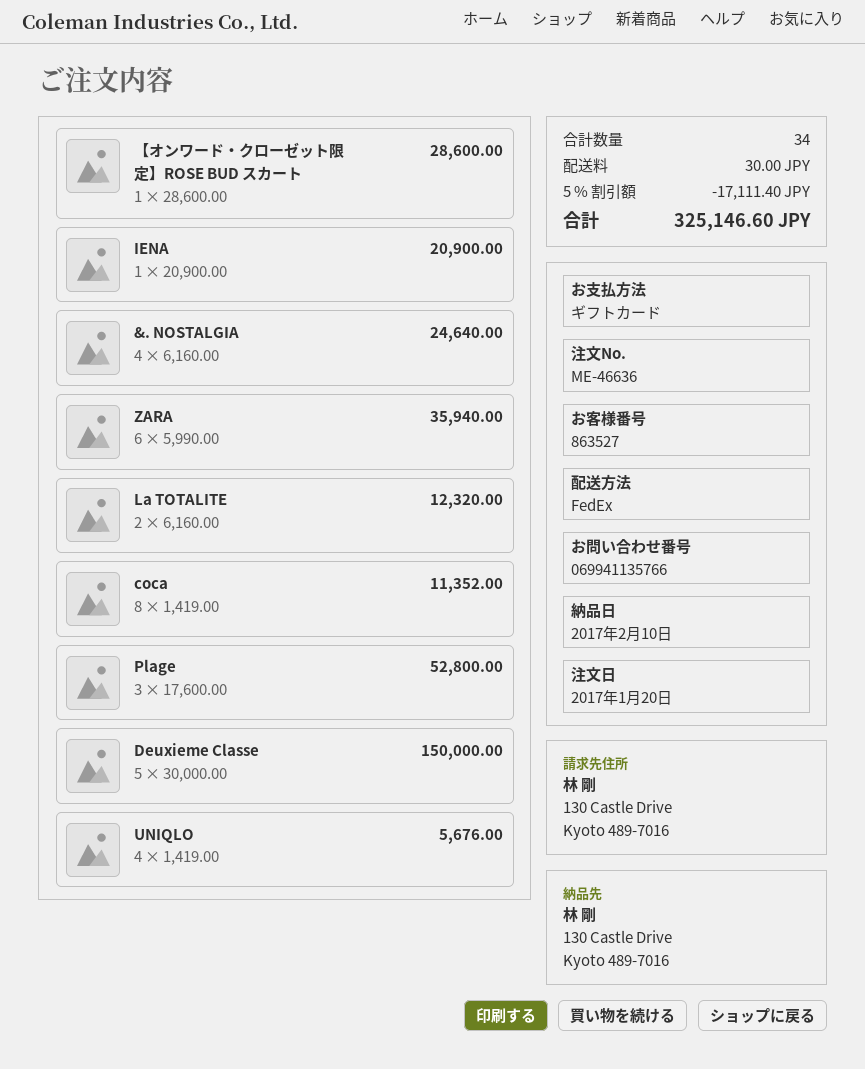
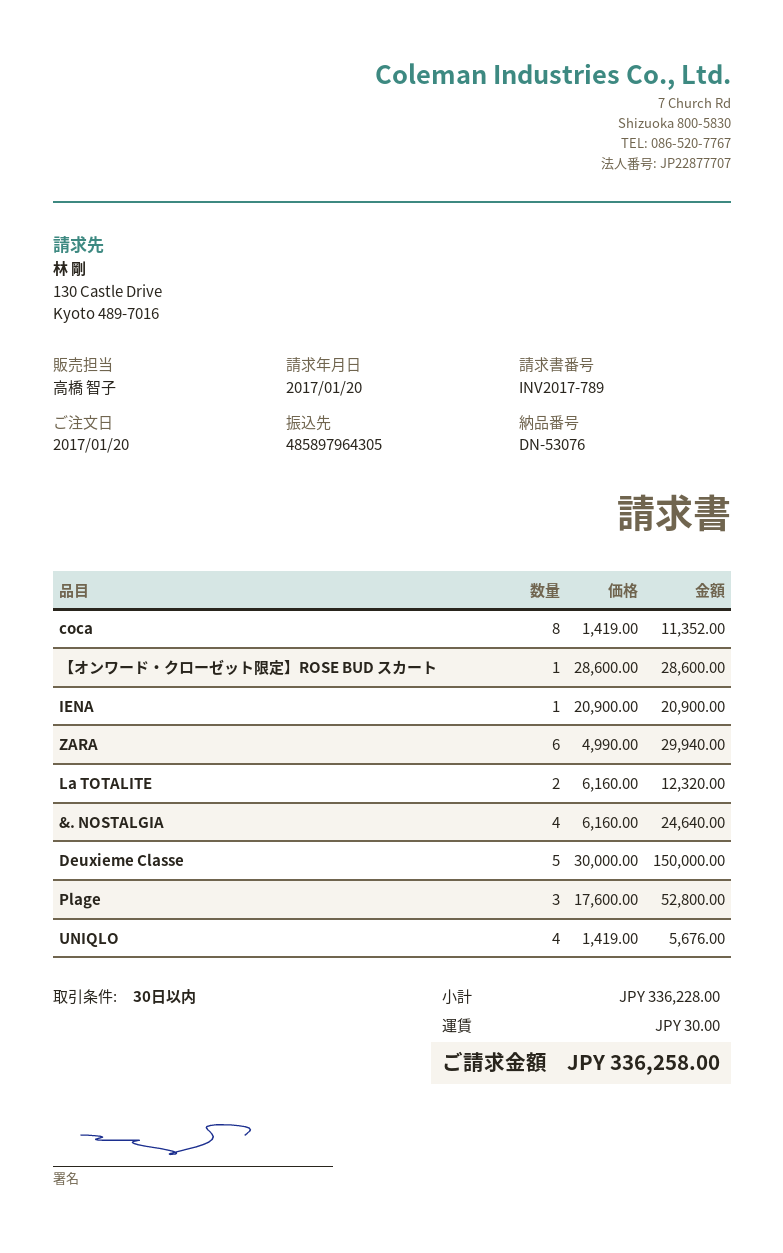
ZARA: 6 x 5990.00 = 35940.00 -> 6 x 4990.00 = 29940.00
discount: 5% = 17111.40 -> none
total: 325146.60 -> 336258.00

